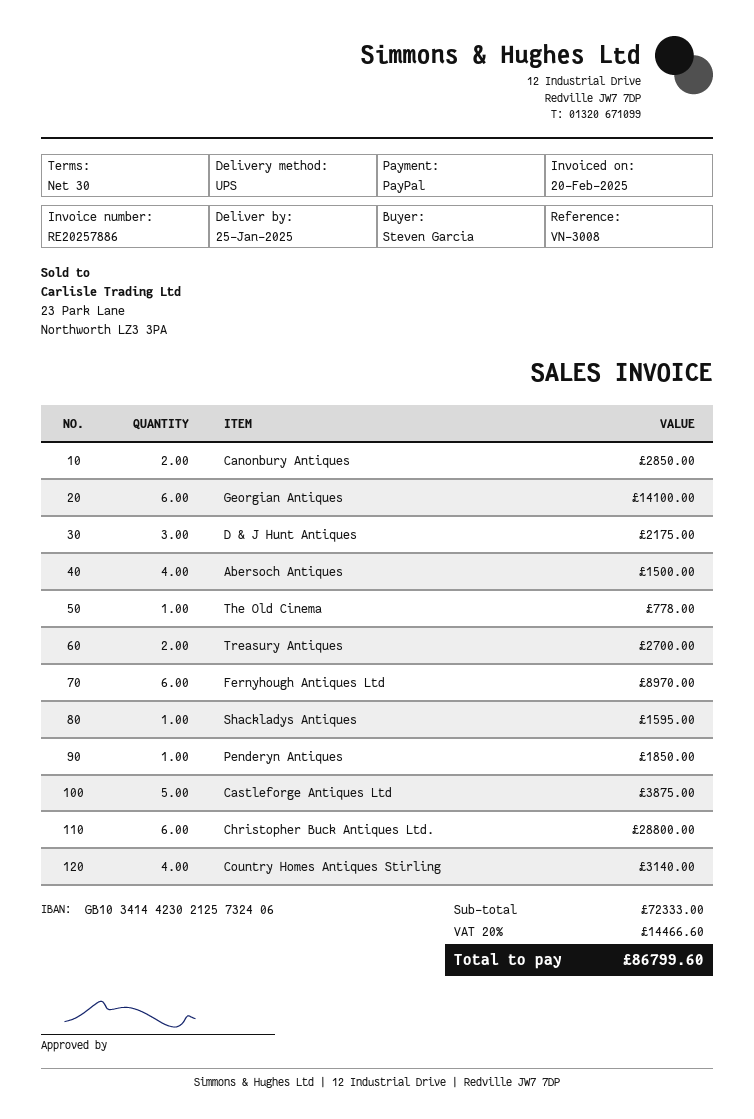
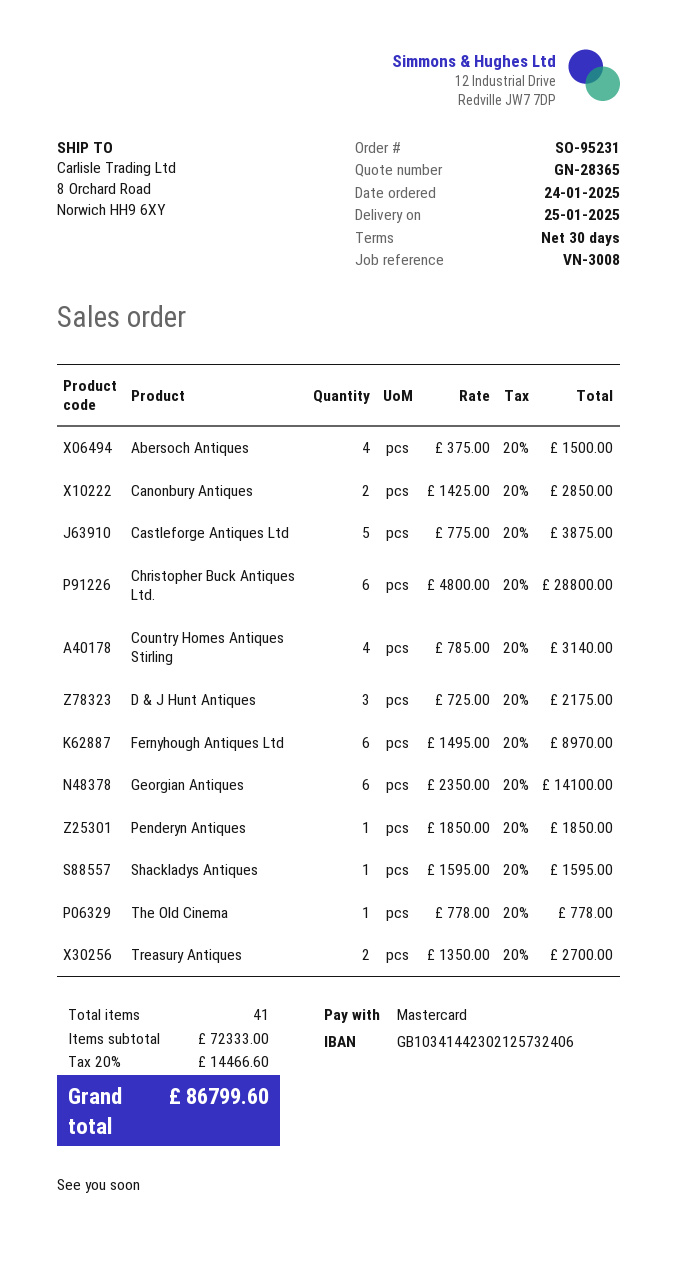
payment method: PayPal -> Mastercard

